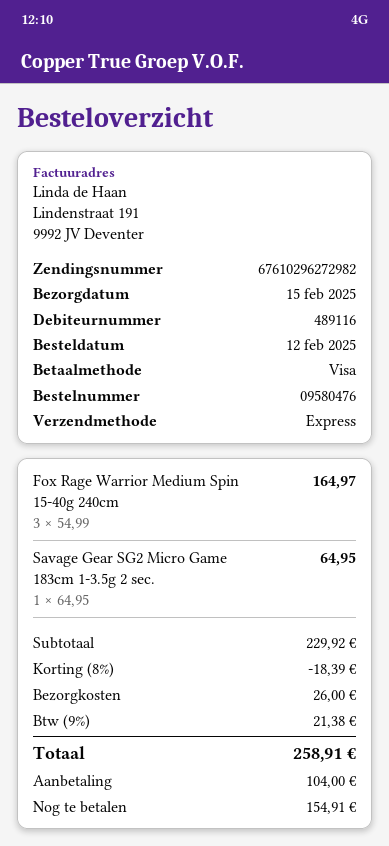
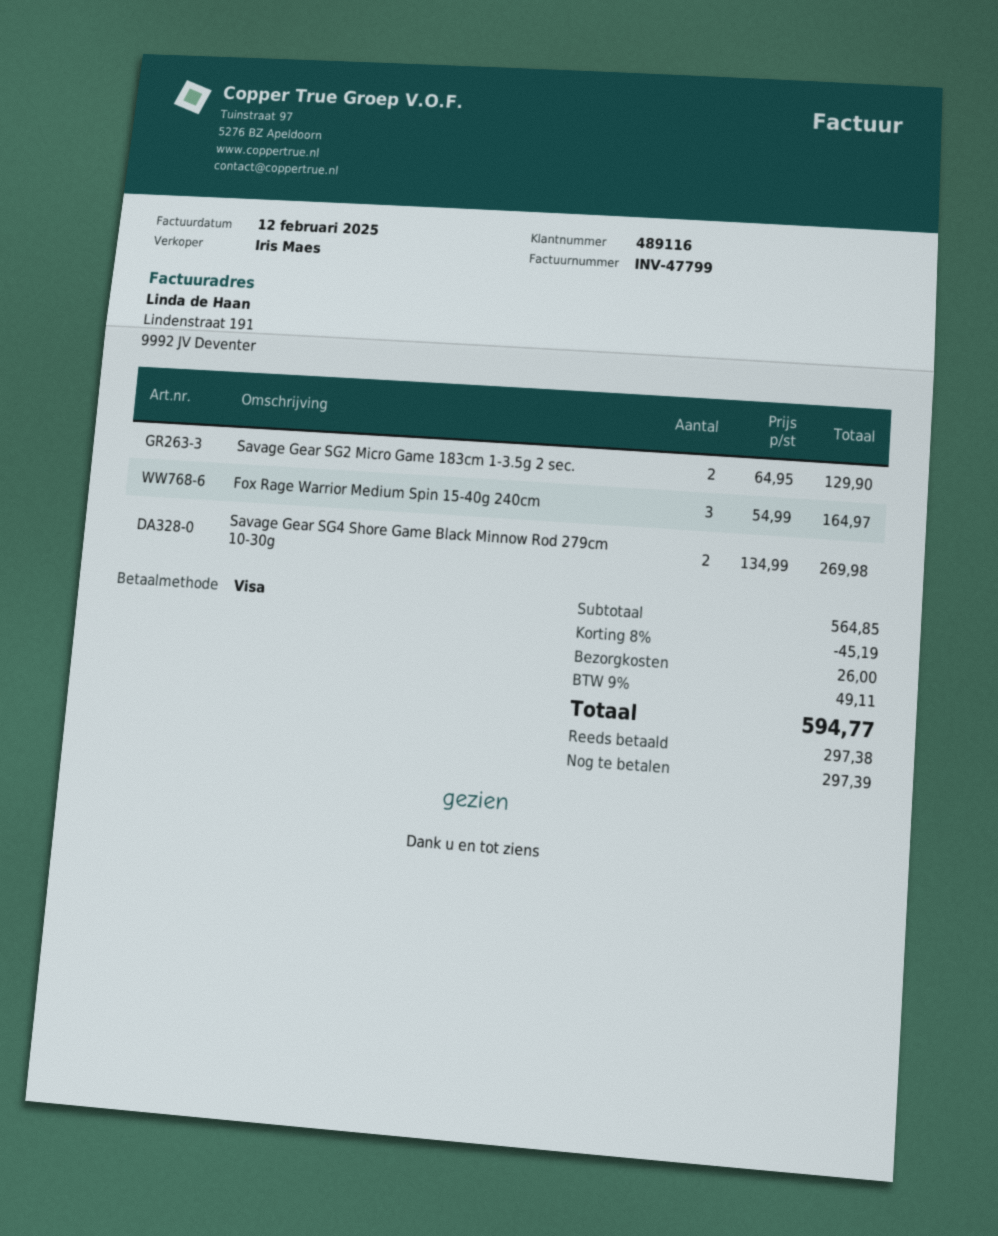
Savage Gear SG2 Micro Game 183cm 1-3.5g 2 sec.: 1 x 64.95 = 64.95 -> 2 x 64.95 = 129.90
Savage Gear SG4 Shore Game Black Minnow Rod 279cm 10-30g: none -> 2 x 134.99 = 269.98
subtotal: 229.92 -> 564.85
discount: 8% = 18.39 -> 8% = 45.19
tax: 9% = 21.38 -> 9% = 49.11
total: 258.91 -> 594.77
deposit: 104.00 -> 297.38
balance: 154.91 -> 297.39

